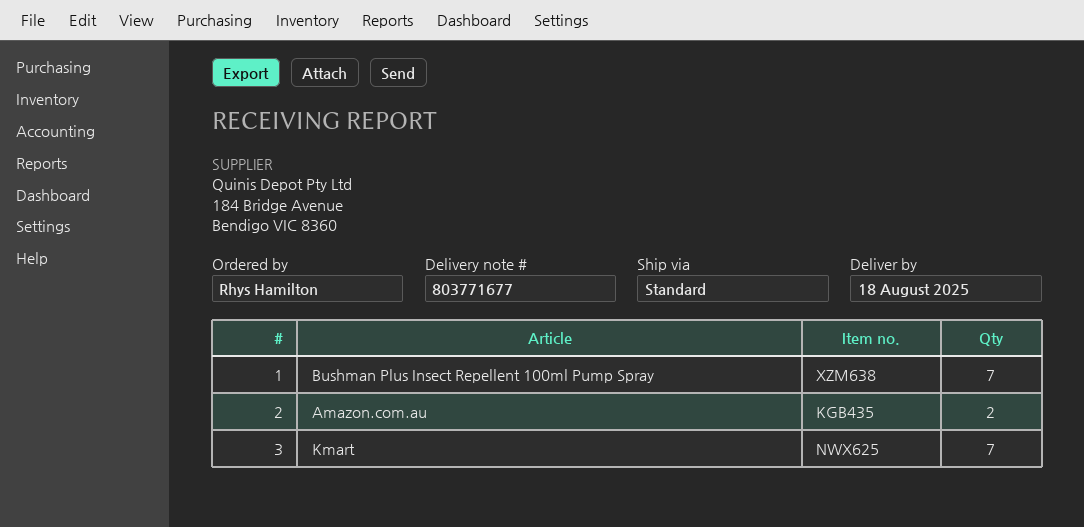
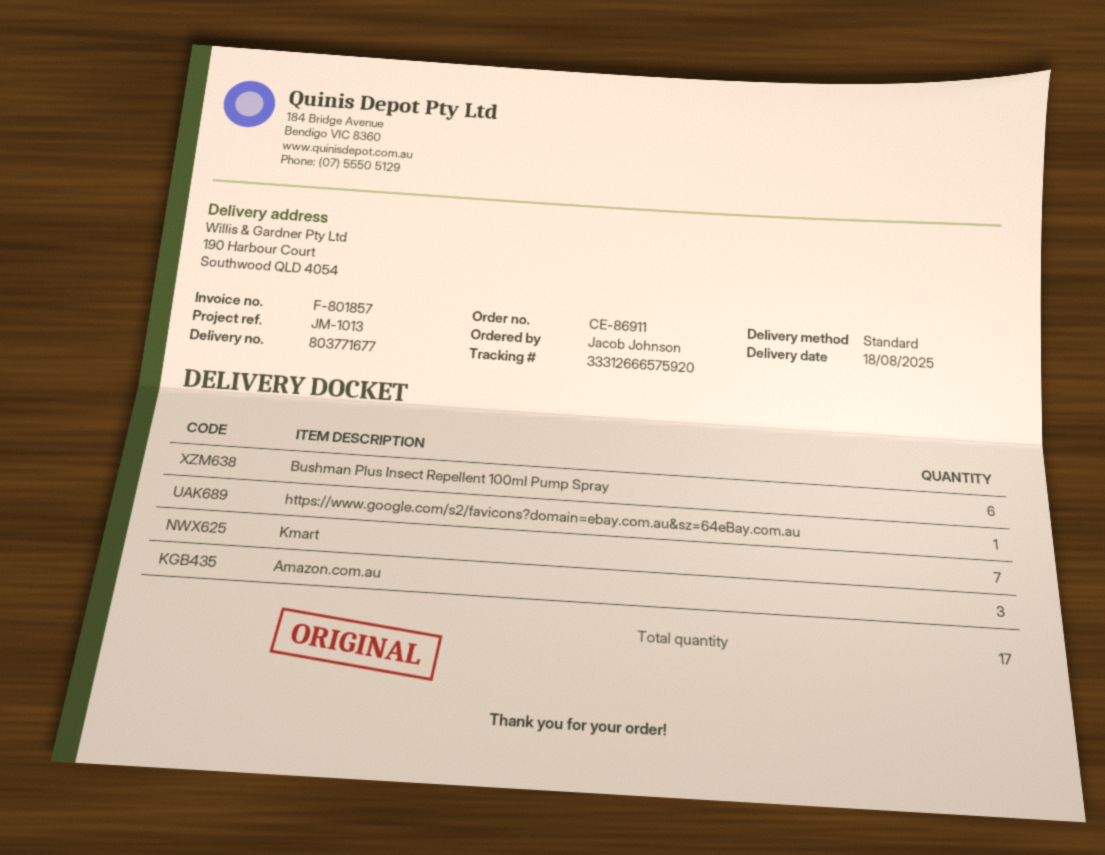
ordered by: Rhys Hamilton -> Jacob Johnson
Bushman Plus Insect Repellent 100ml Pump Spray: 7 -> 6
Amazon.com.au: 2 -> 3
https://www.google.com/s2/favicons?domain=ebay.com.au&sz=64eBay.com.au: none -> 1

